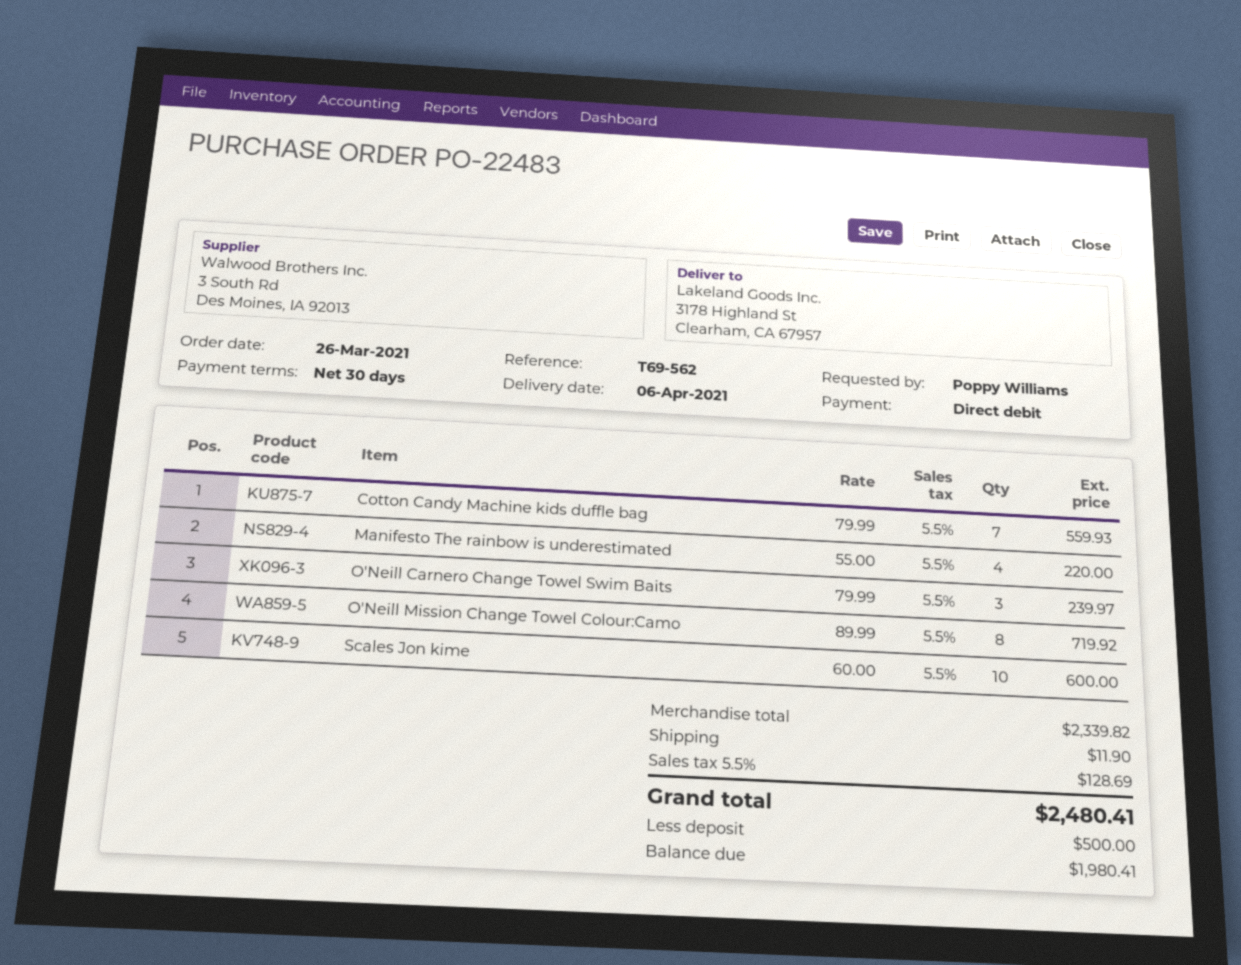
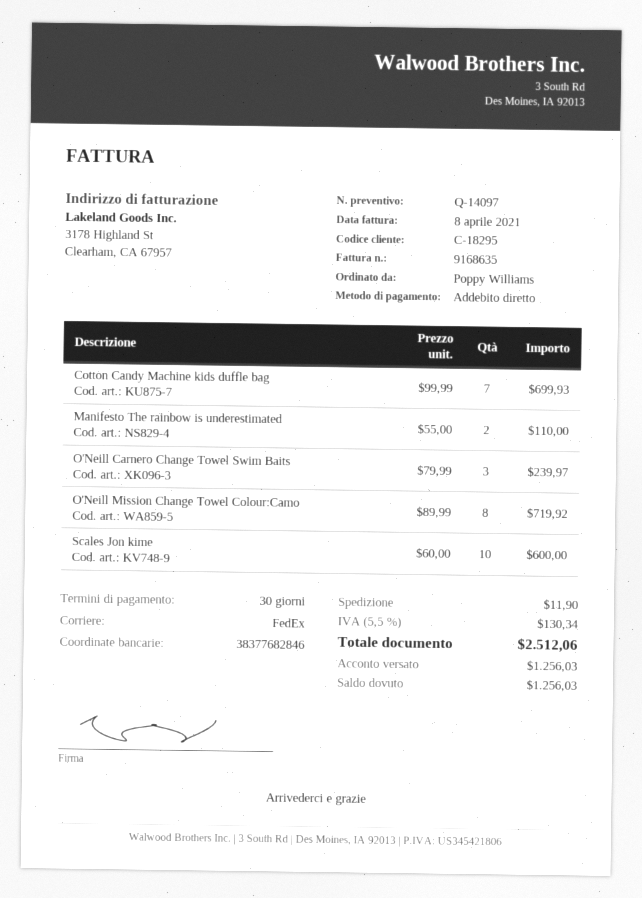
Cotton Candy Machine kids duffle bag: 7 x 79.99 = 559.93 -> 7 x 99.99 = 699.93
Manifesto The rainbow is underestimated: 4 x 55.00 = 220.00 -> 2 x 55.00 = 110.00
tax: 5.5% = 128.69 -> 5.5% = 130.34
total: 2480.41 -> 2512.06
deposit: 500.00 -> 1256.03
balance: 1980.41 -> 1256.03

